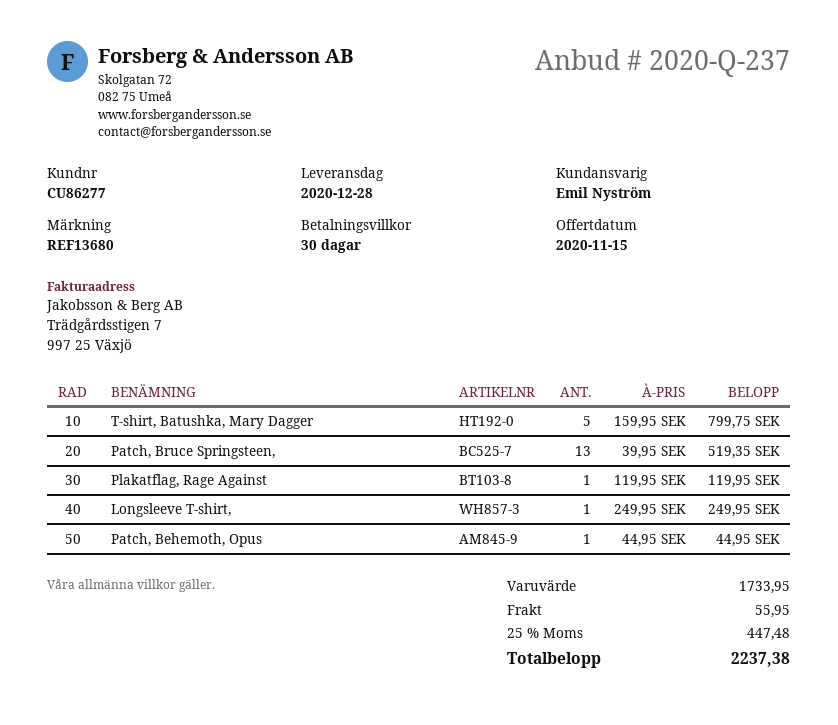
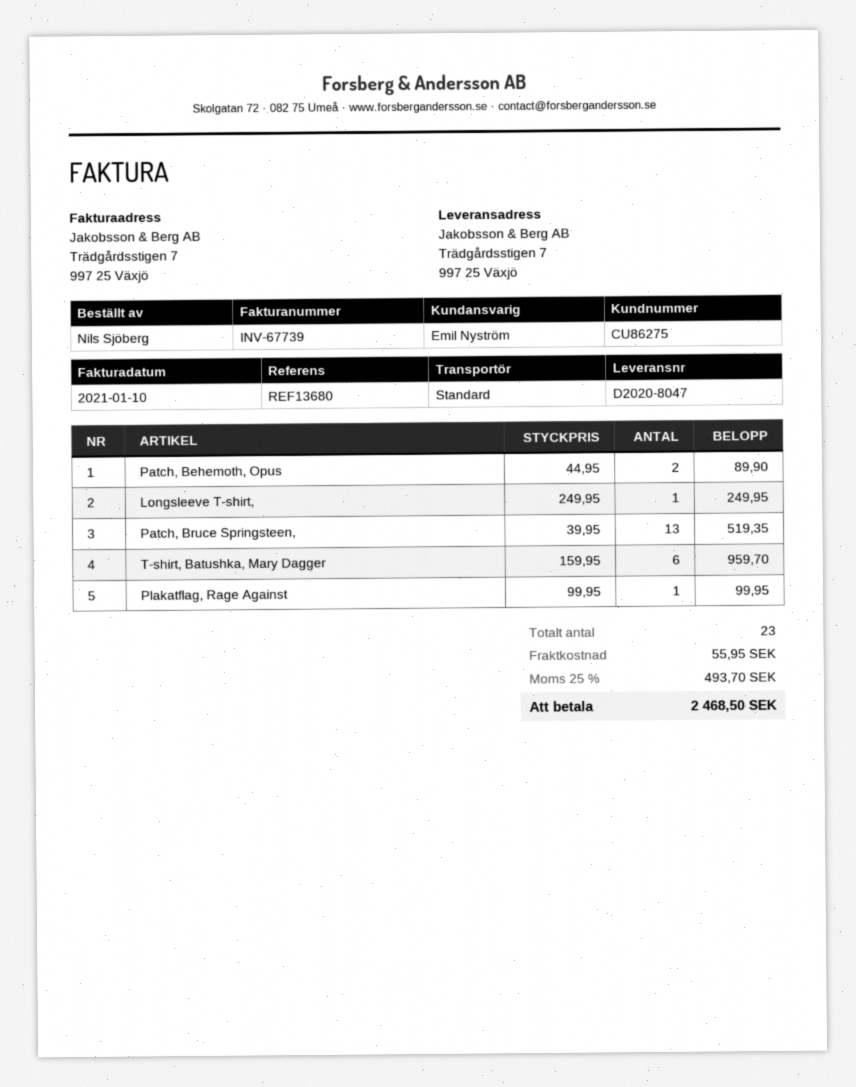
customer number: CU86277 -> CU86275
T-shirt, Batushka, Mary Dagger: 5 x 159.95 = 799.75 -> 6 x 159.95 = 959.70
Plakatflag, Rage Against: 1 x 119.95 = 119.95 -> 1 x 99.95 = 99.95
Patch, Behemoth, Opus: 1 x 44.95 = 44.95 -> 2 x 44.95 = 89.90
tax: 25% = 447.48 -> 25% = 493.70
total: 2237.38 -> 2468.50

